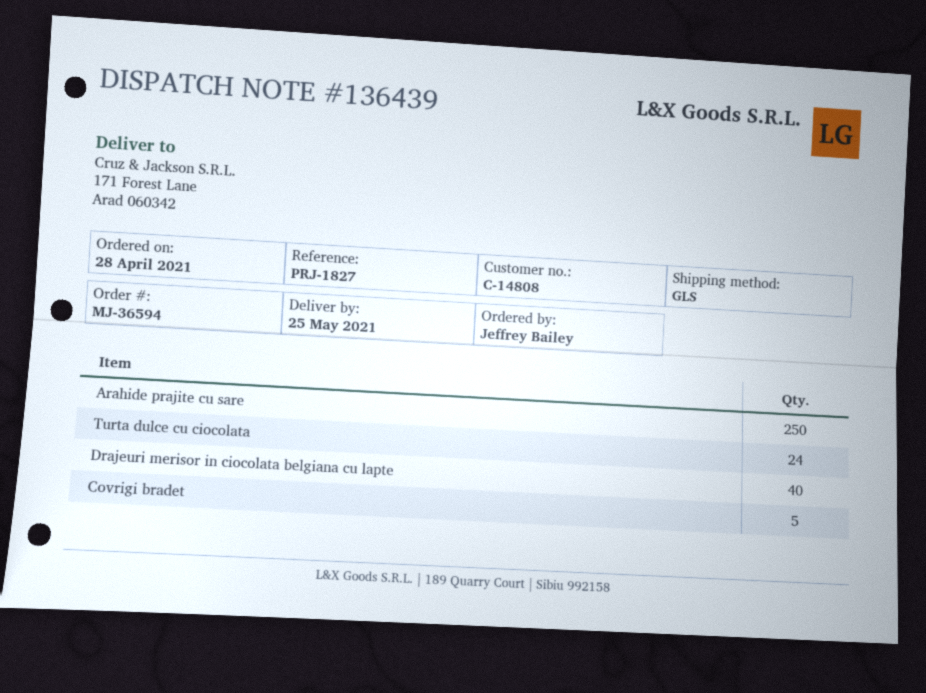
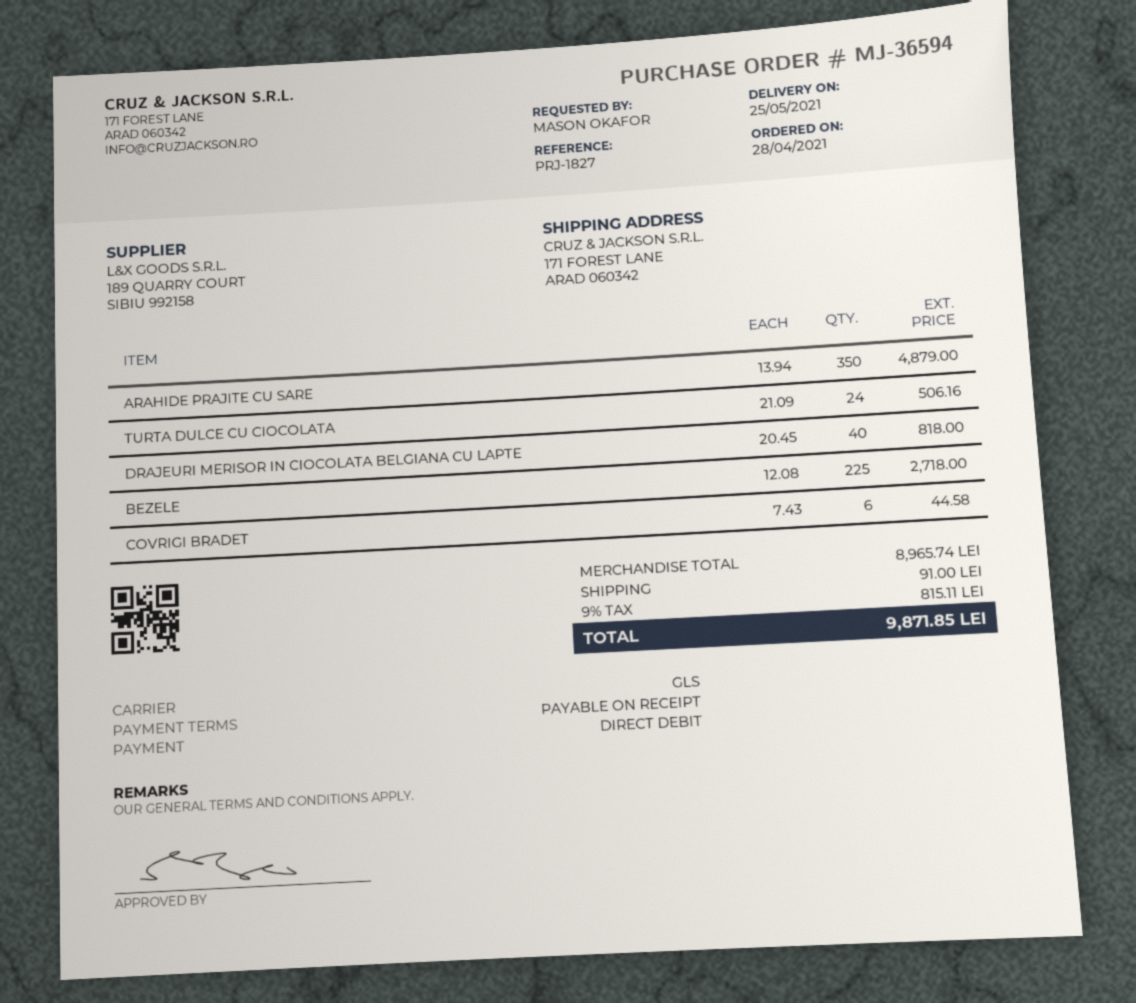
ordered by: Jeffrey Bailey -> MASON OKAFOR
Arahide prajite cu sare: 250 -> 350
Covrigi bradet: 5 -> 6
BEZELE: none -> 225

